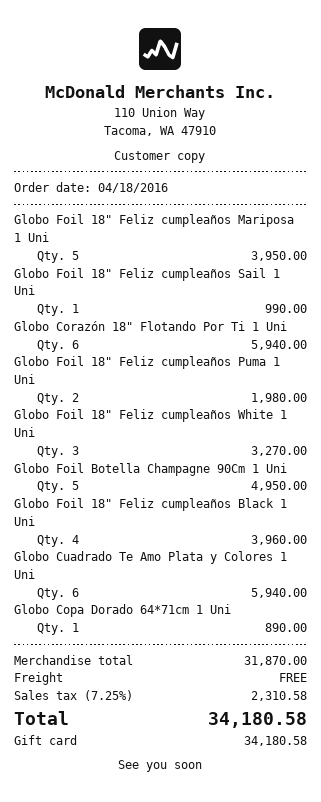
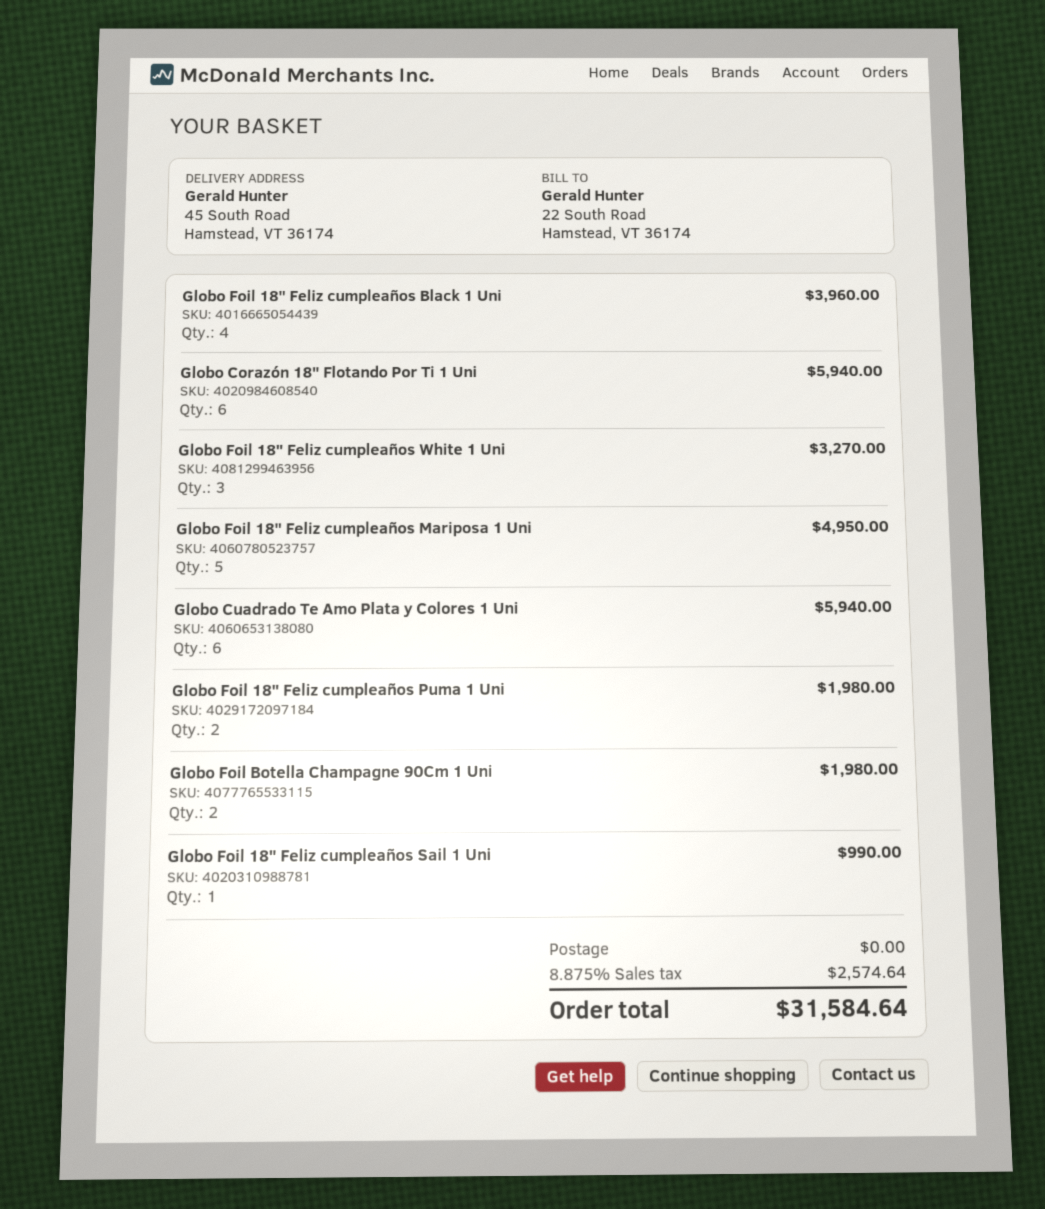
Globo Foil 18" Feliz cumpleaños Mariposa 1 Uni: 5 for 3950.00 -> 5 for 4950.00
Globo Foil Botella Champagne 90Cm 1 Uni: 5 for 4950.00 -> 2 for 1980.00
Globo Copa Dorado 64*71cm 1 Uni: 1 for 890.00 -> none
tax: 7.25% = 2310.58 -> 8.875% = 2574.64
total: 34180.58 -> 31584.64

